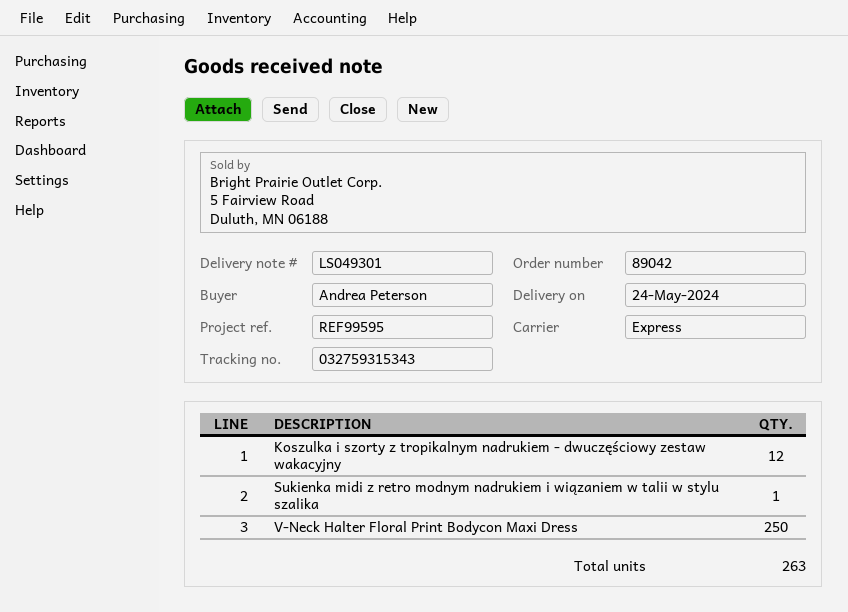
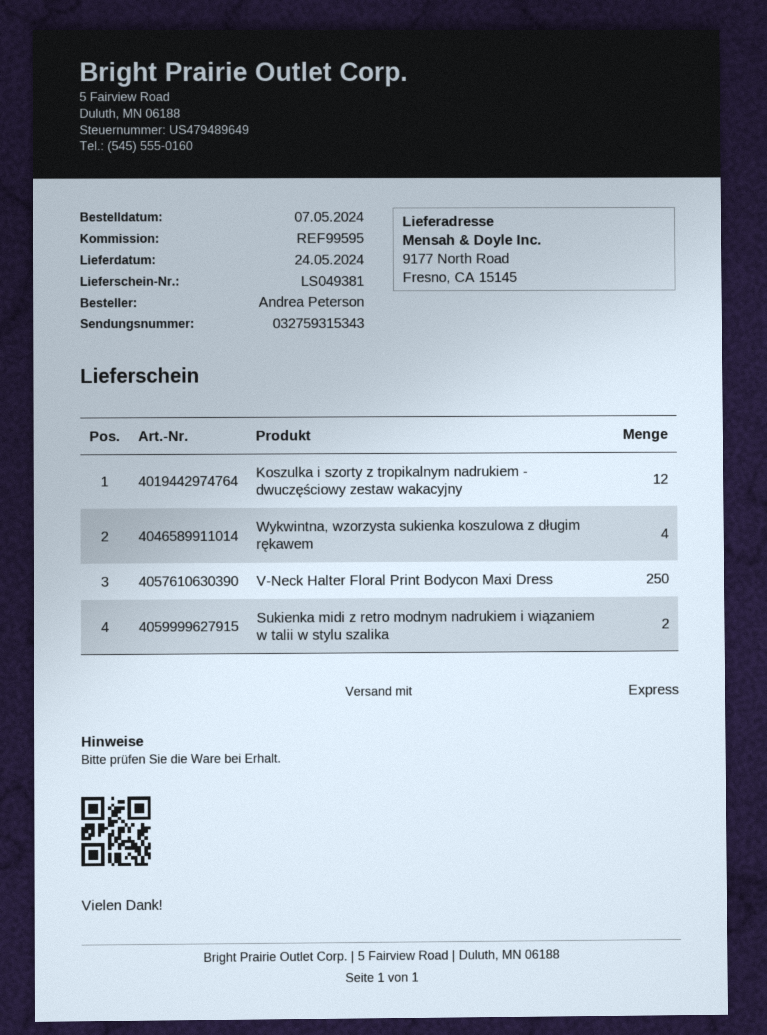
delivery note number: LS049301 -> LS049381
Sukienka midi z retro modnym nadrukiem i wiązaniem w talii w stylu szalika: 1 -> 2
Wykwintna, wzorzysta sukienka koszulowa z długim rękawem: none -> 4

